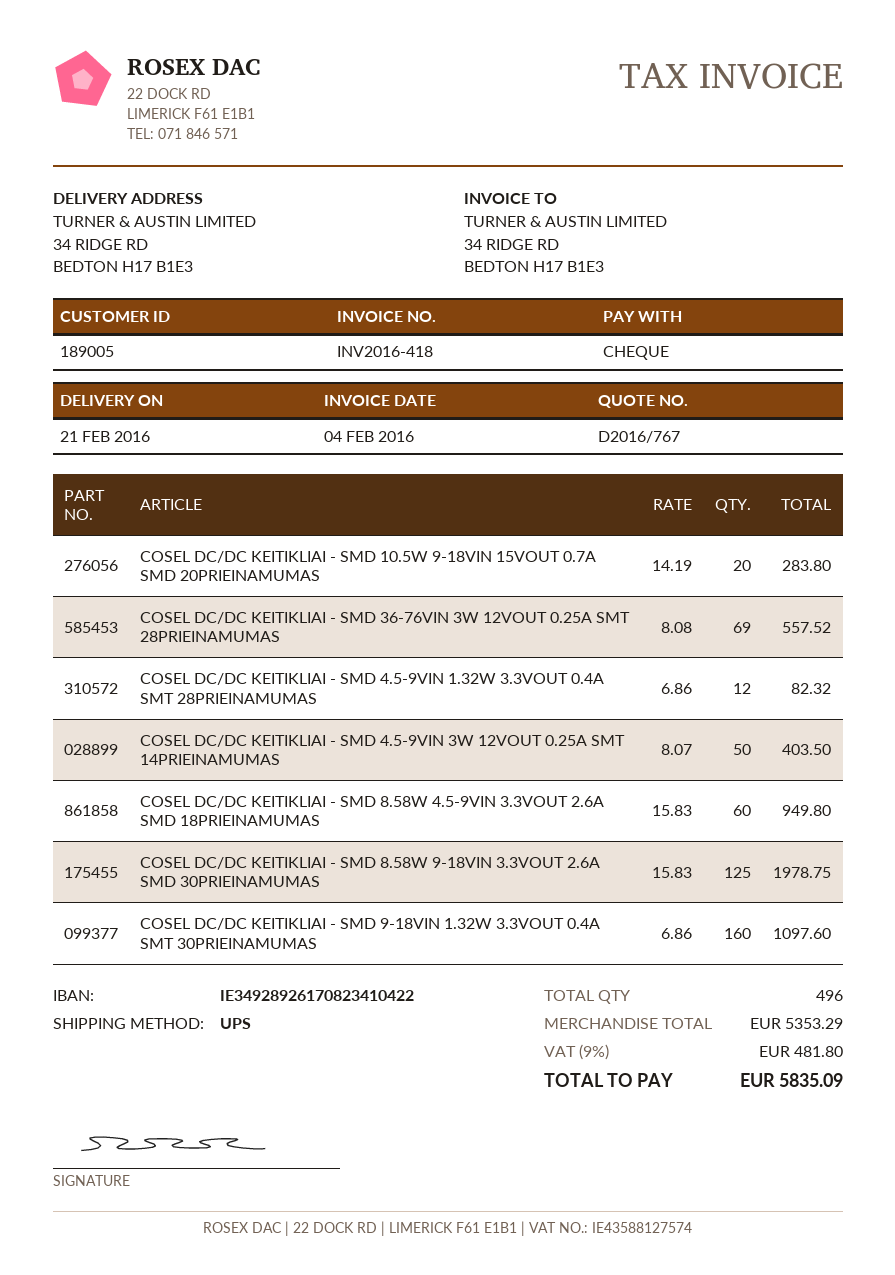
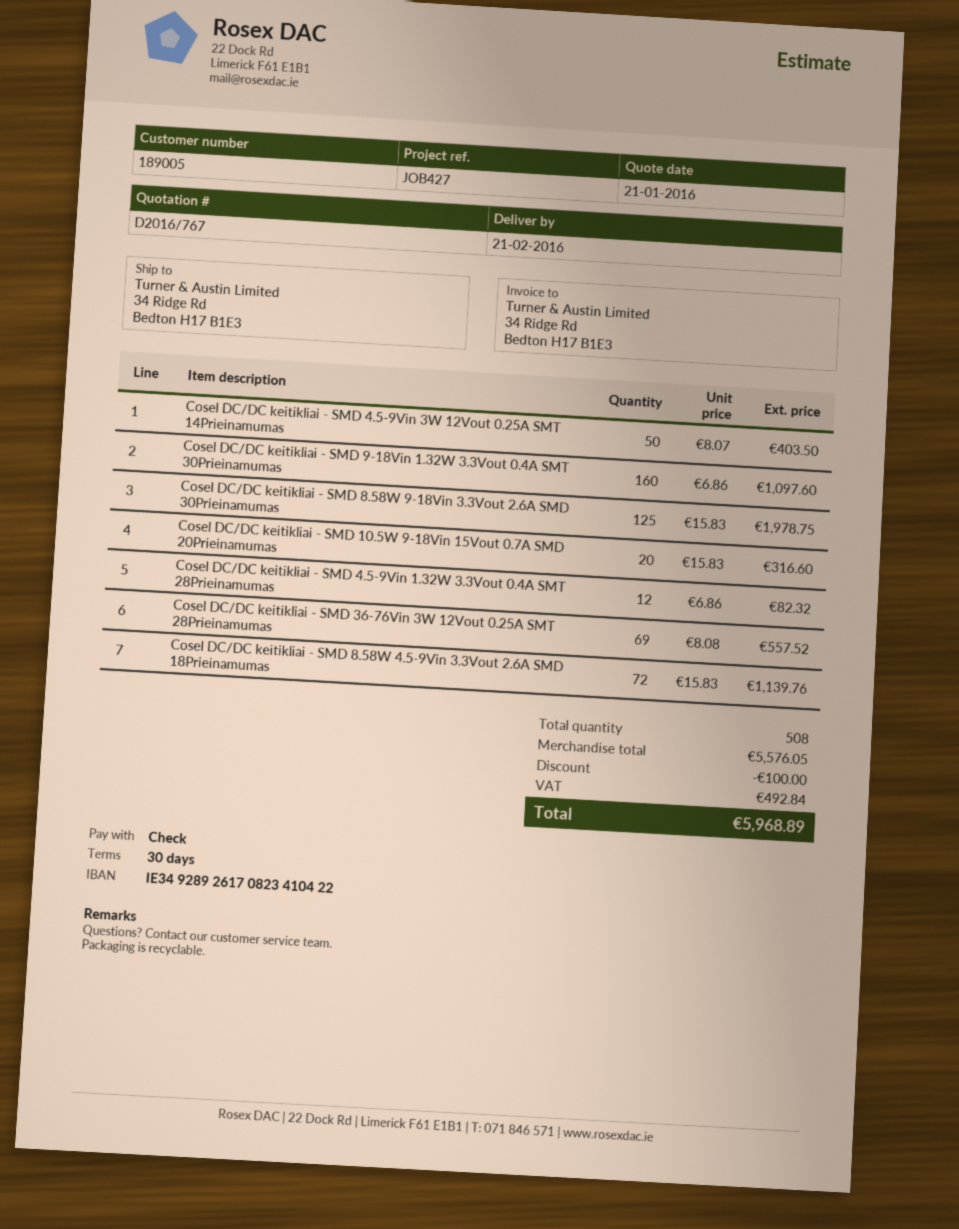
COSEL DC/DC KEITIKLIAI - SMD 10.5W 9-18VIN 15VOUT 0.7A SMD 20PRIEINAMUMAS: 20 x 14.19 = 283.80 -> 20 x 15.83 = 316.60
COSEL DC/DC KEITIKLIAI - SMD 8.58W 4.5-9VIN 3.3VOUT 2.6A SMD 18PRIEINAMUMAS: 60 x 15.83 = 949.80 -> 72 x 15.83 = 1139.76
total quantity: 496 -> 508
subtotal: 5353.29 -> 5576.05
discount: none -> 100.00
tax: 481.80 -> 492.84
total: 5835.09 -> 5968.89

